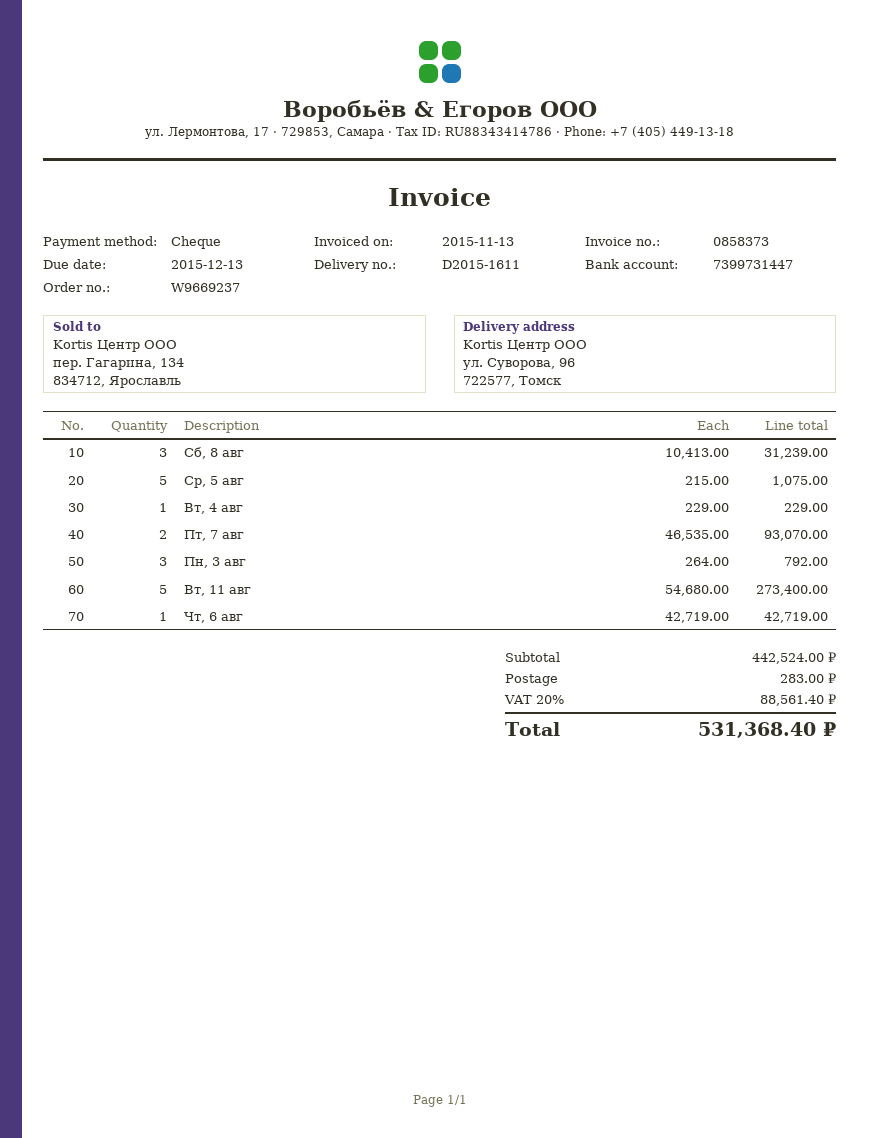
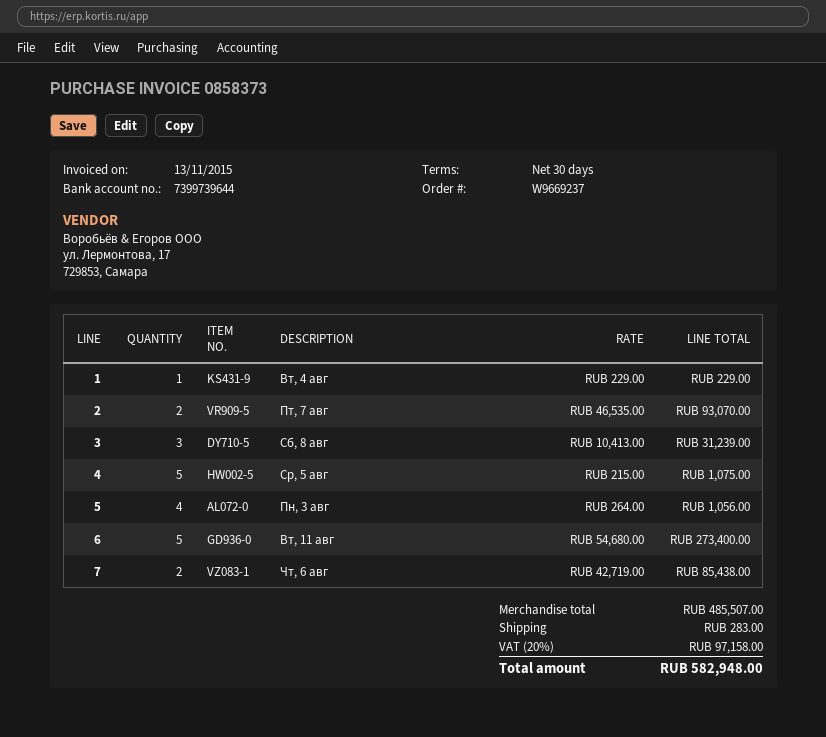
bank account: 7399731447 -> 7399739644
Пн, 3 авг: 3 x 264.00 = 792.00 -> 4 x 264.00 = 1056.00
Чт, 6 авг: 1 x 42719.00 = 42719.00 -> 2 x 42719.00 = 85438.00
subtotal: 442524.00 -> 485507.00
tax: 20% = 88561.40 -> 20% = 97158.00
total: 531368.40 -> 582948.00

